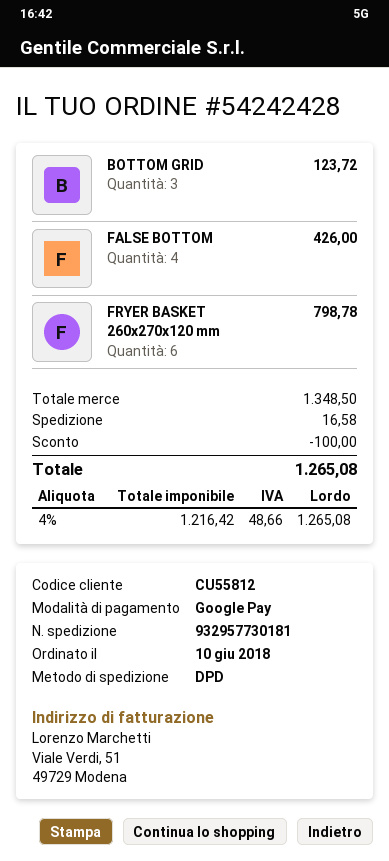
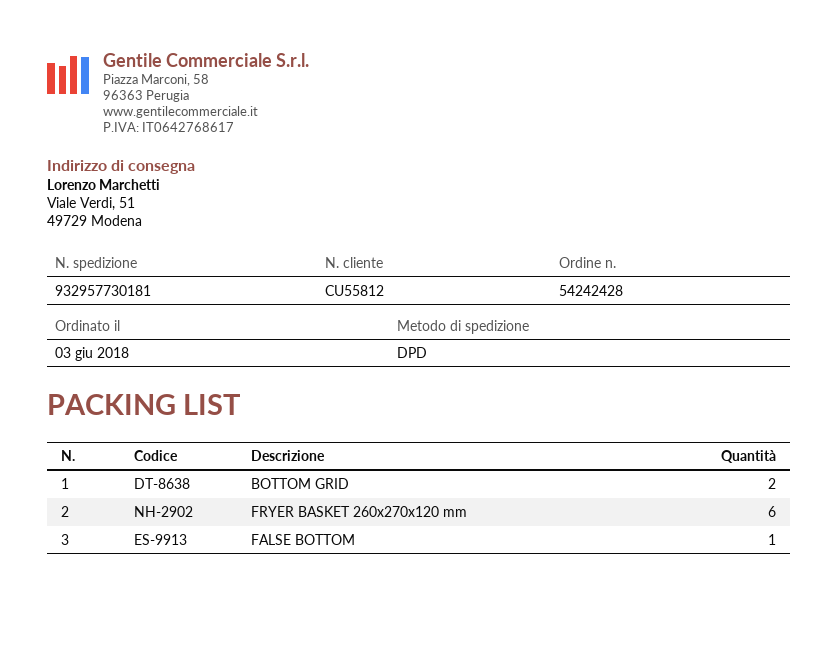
order date: 2018-06-10 -> 2018-06-03
BOTTOM GRID: 3 -> 2
FALSE BOTTOM: 4 -> 1

